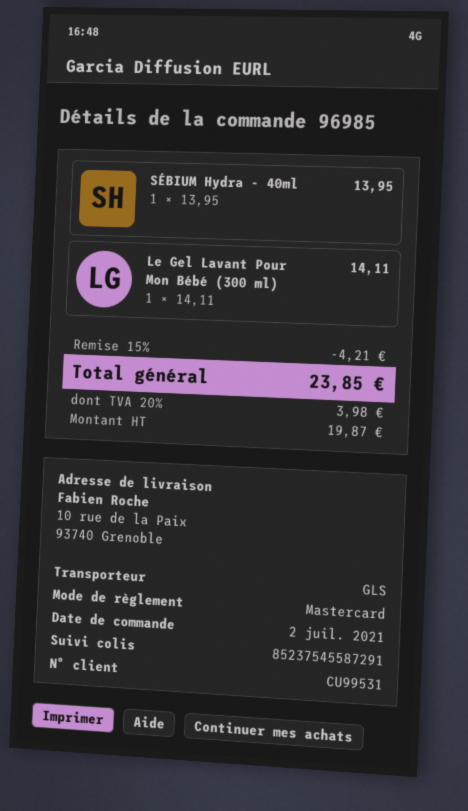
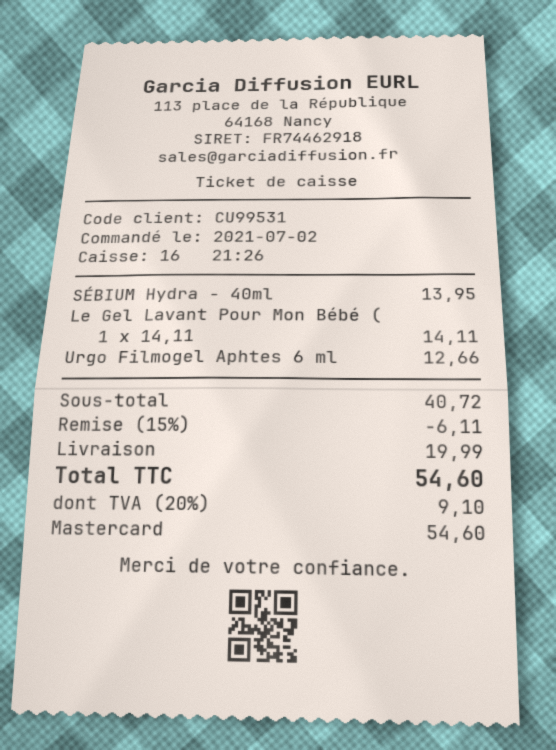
Urgo Filmogel Aphtes 6 ml: none -> 1 x 12.66 = 12.66
discount: 15% = 4.21 -> 15% = 6.11
shipping: none -> 19.99
tax: 20% = 3.98 -> 20% = 9.10
total: 23.85 -> 54.60

